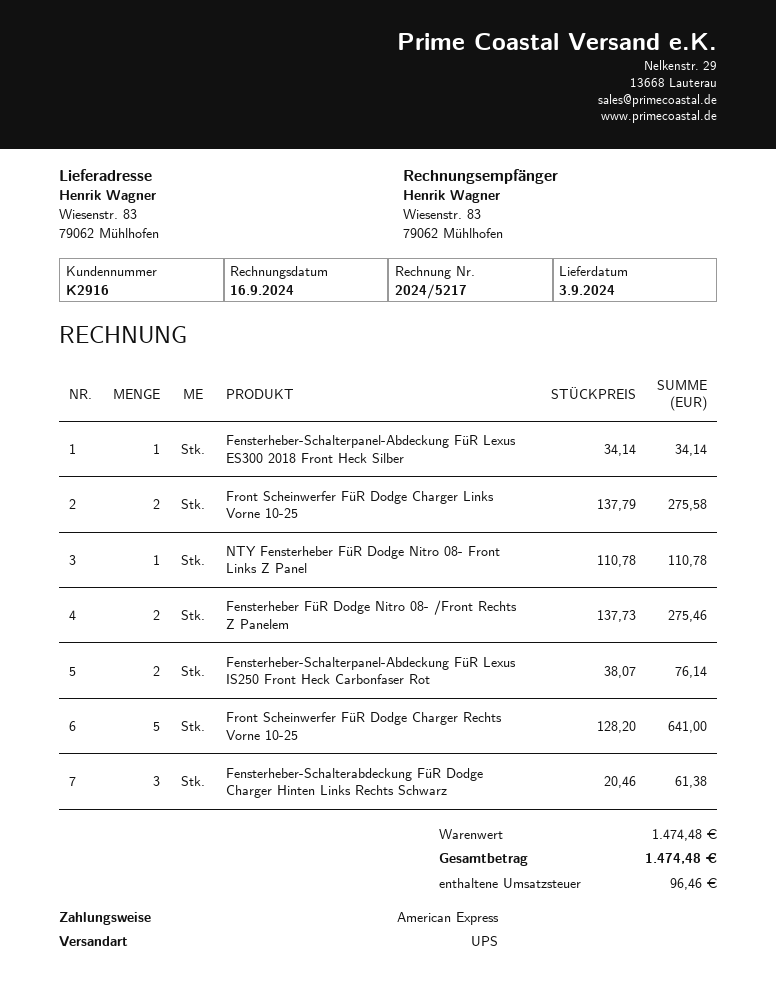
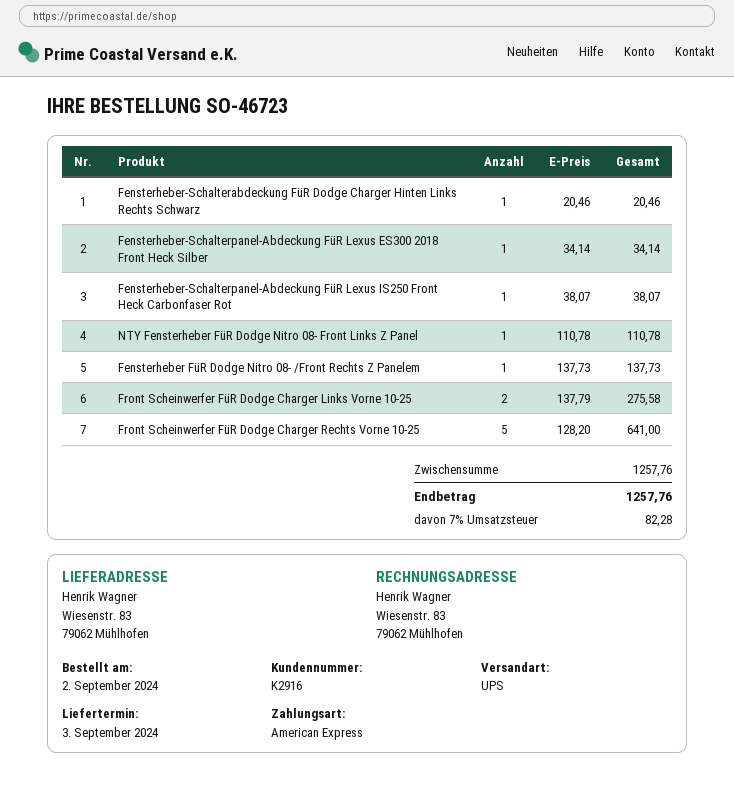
Fensterheber FüR Dodge Nitro 08- /Front Rechts Z Panelem: 2 x 137.73 = 275.46 -> 1 x 137.73 = 137.73
Fensterheber-Schalterpanel-Abdeckung FüR Lexus IS250 Front Heck Carbonfaser Rot: 2 x 38.07 = 76.14 -> 1 x 38.07 = 38.07
Fensterheber-Schalterabdeckung FüR Dodge Charger Hinten Links Rechts Schwarz: 3 x 20.46 = 61.38 -> 1 x 20.46 = 20.46
subtotal: 1474.48 -> 1257.76
tax: 96.46 -> 82.28
total: 1474.48 -> 1257.76

